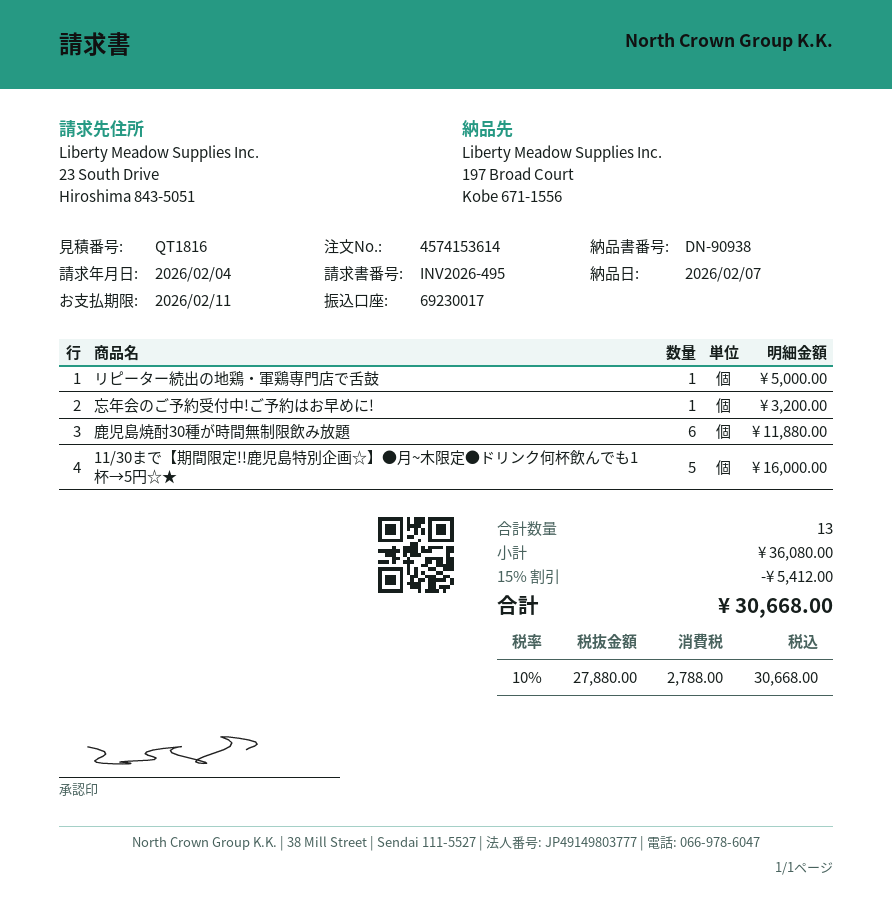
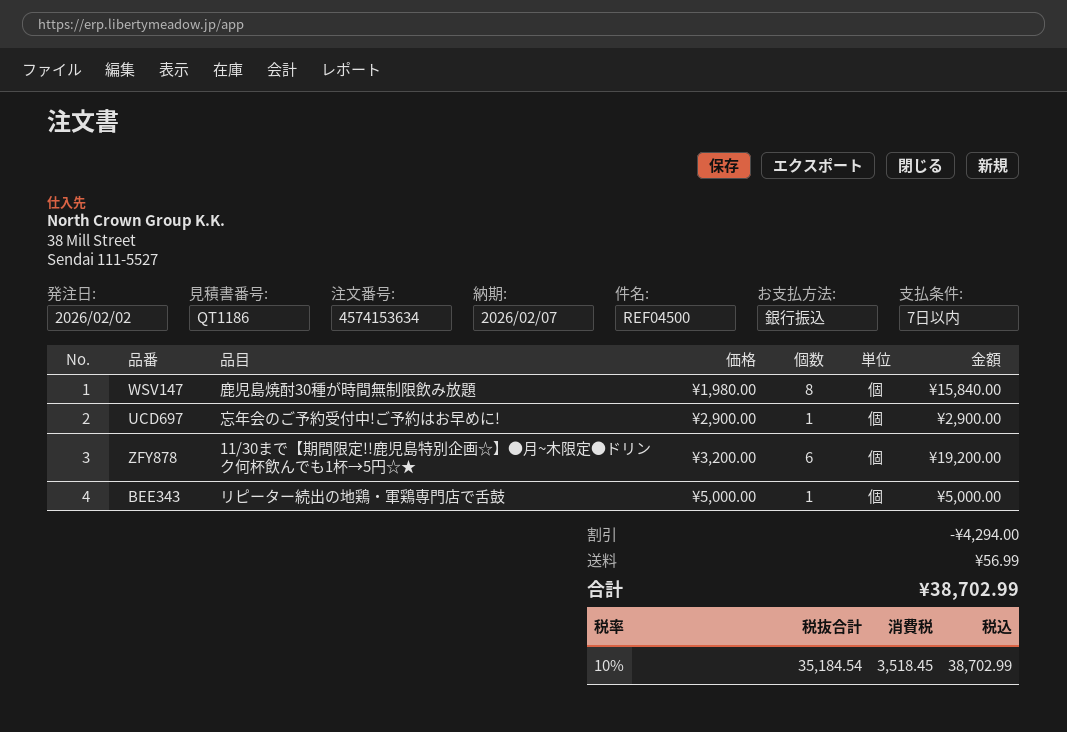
quote number: QT1816 -> QT1186
order number: 4574153614 -> 4574153634
忘年会のご予約受付中!ご予約はお早めに!: 1 for 3200.00 -> 1 for 2900.00
鹿児島焼酎30種が時間無制限飲み放題: 6 for 11880.00 -> 8 for 15840.00
11/30まで【期間限定!!鹿児島特別企画☆】●月~木限定●ドリンク何杯飲んでも1杯→5円☆★: 5 for 16000.00 -> 6 for 19200.00
discount: 5412.00 -> 4294.00
shipping: none -> 56.99
net: 27880.00 -> 35184.54
tax: 10% = 2788.00 -> 10% = 3518.45
total: 30668.00 -> 38702.99

